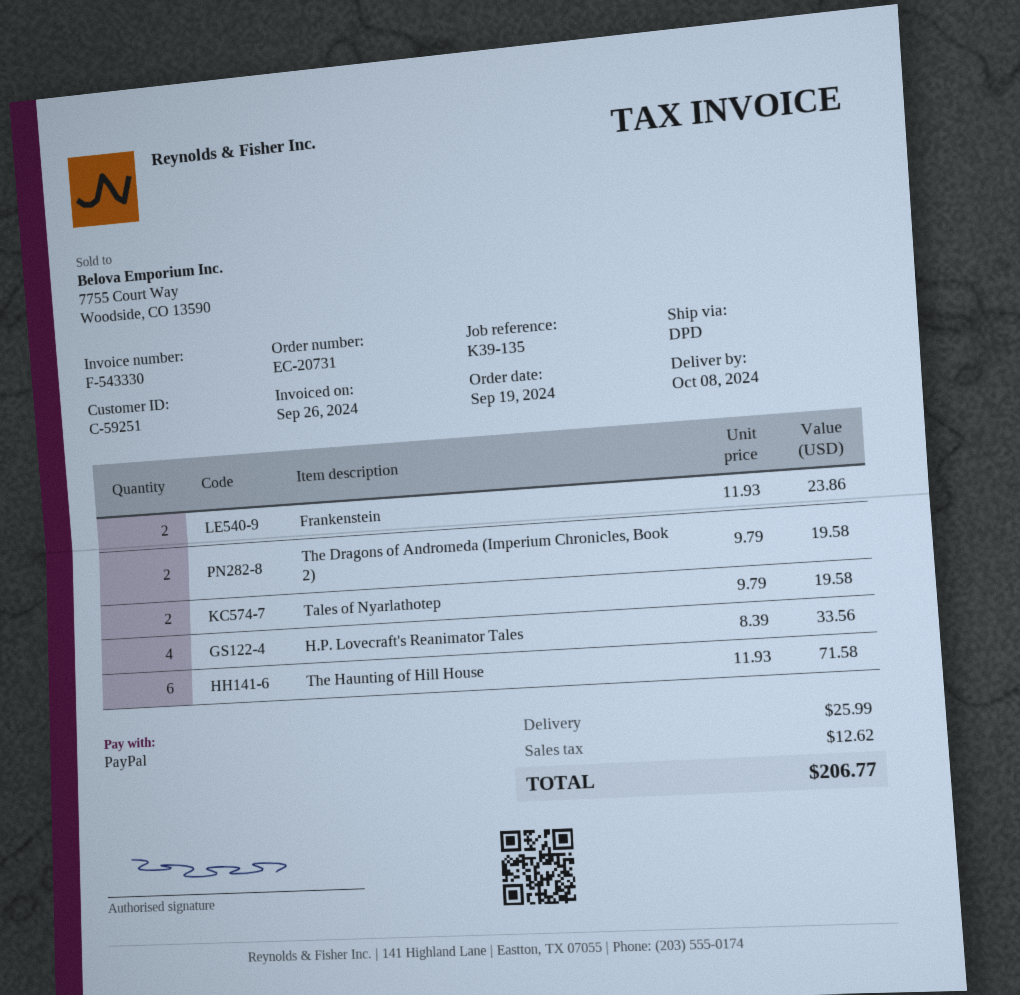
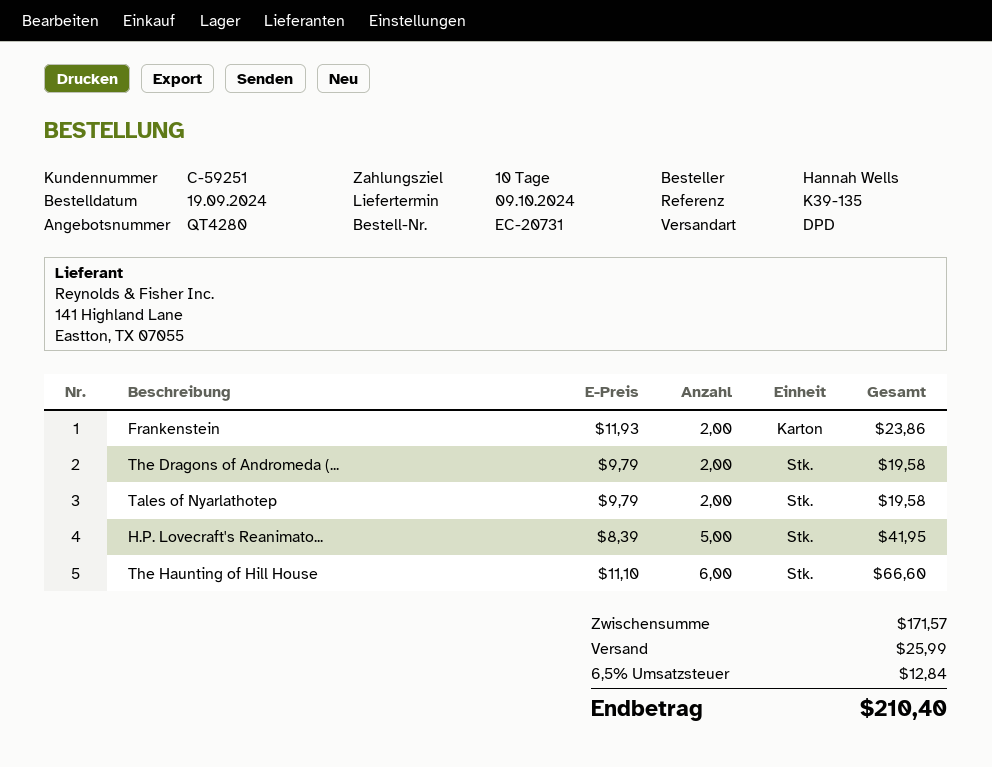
delivery date: 2024-10-08 -> 2024-10-09
H.P. Lovecraft's Reanimator Tales: 4 x 8.39 = 33.56 -> 5 x 8.39 = 41.95
The Haunting of Hill House: 6 x 11.93 = 71.58 -> 6 x 11.10 = 66.60
tax: 12.62 -> 12.84
total: 206.77 -> 210.40

